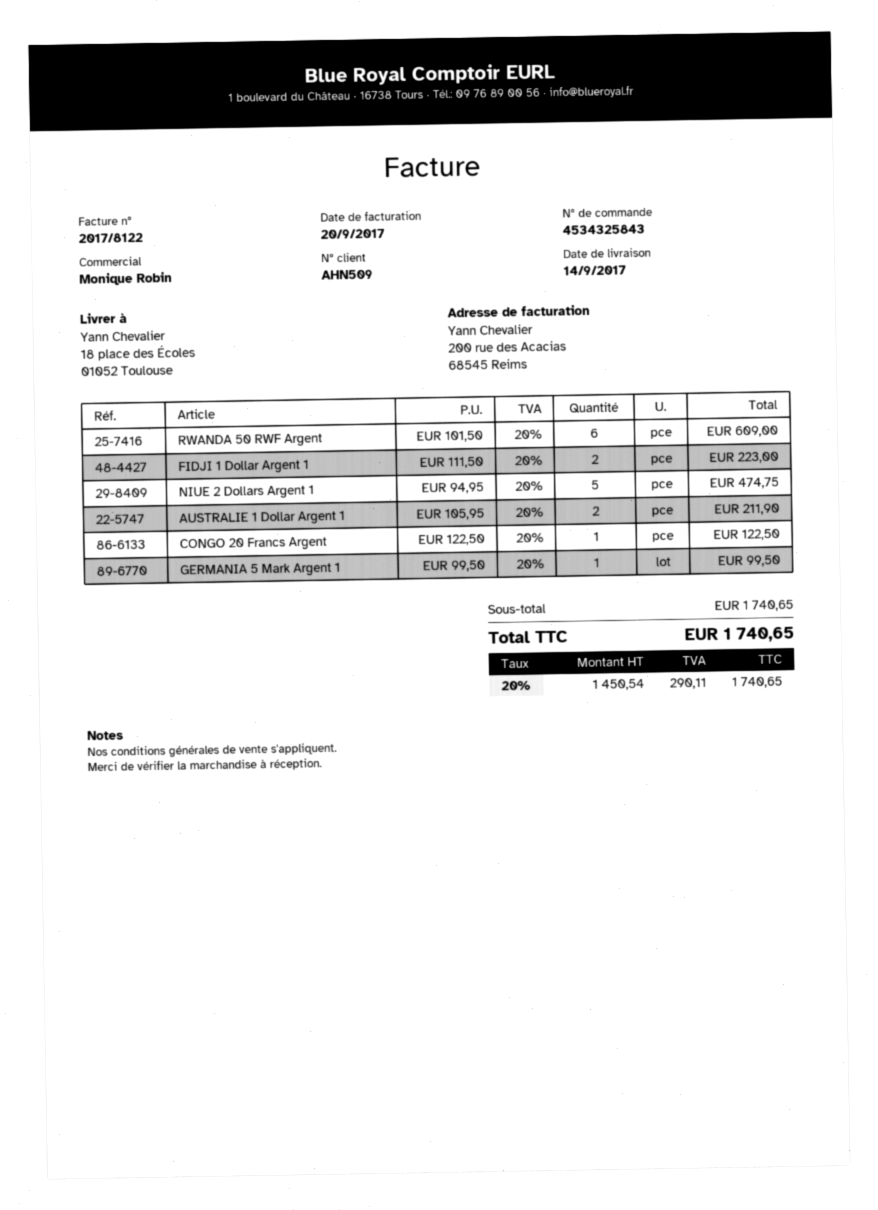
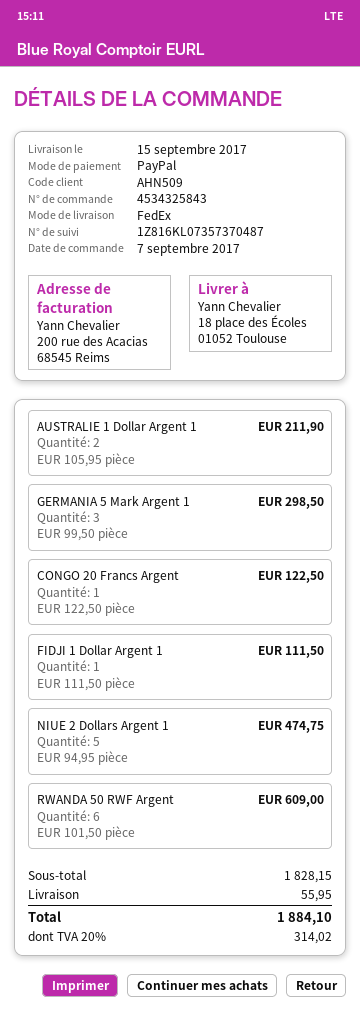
delivery date: 2017-09-14 -> 2017-09-15
FIDJI 1 Dollar Argent 1: 2 x 111.50 = 223.00 -> 1 x 111.50 = 111.50
GERMANIA 5 Mark Argent 1: 1 x 99.50 = 99.50 -> 3 x 99.50 = 298.50
subtotal: 1740.65 -> 1828.15
shipping: none -> 55.95
tax: 20% = 290.11 -> 20% = 314.02
total: 1740.65 -> 1884.10

